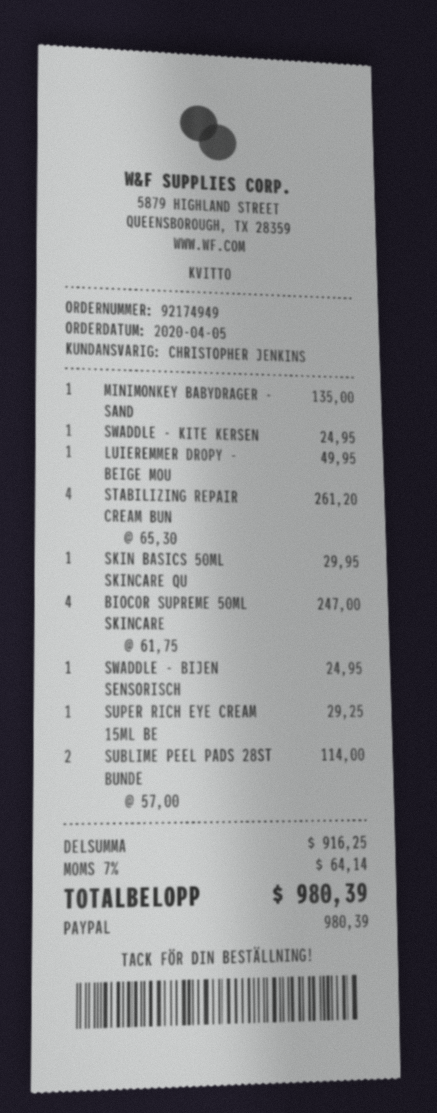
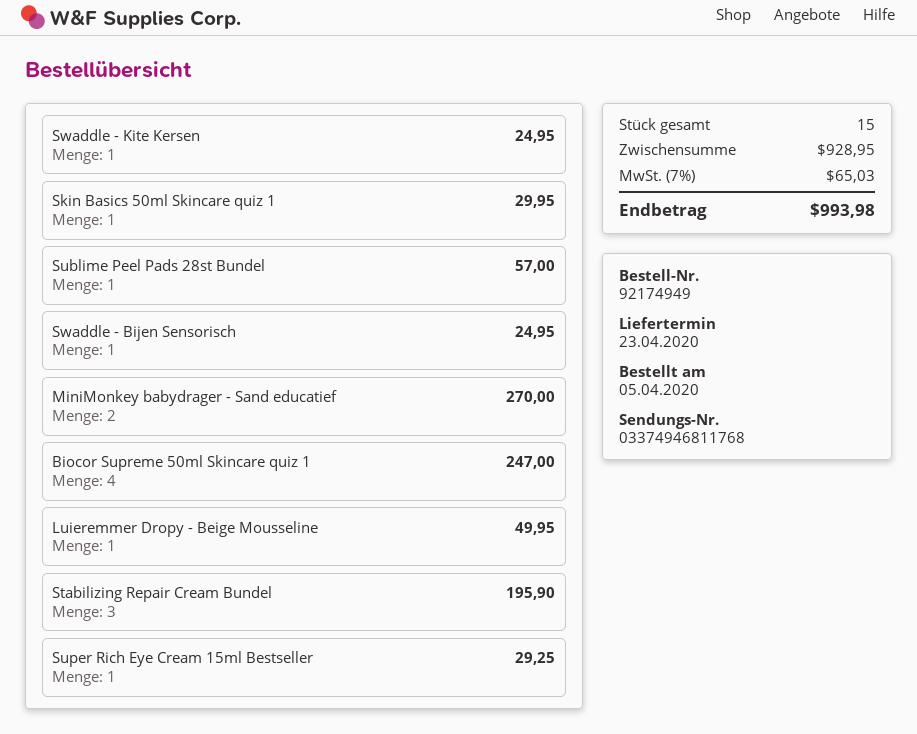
MINIMONKEY BABYDRAGER - SAND: 1 for 135.00 -> 2 for 270.00
STABILIZING REPAIR CREAM BUN: 4 for 261.20 -> 3 for 195.90
SUBLIME PEEL PADS 28ST BUNDE: 2 for 114.00 -> 1 for 57.00
subtotal: 916.25 -> 928.95
tax: 7% = 64.14 -> 7% = 65.03
total: 980.39 -> 993.98

